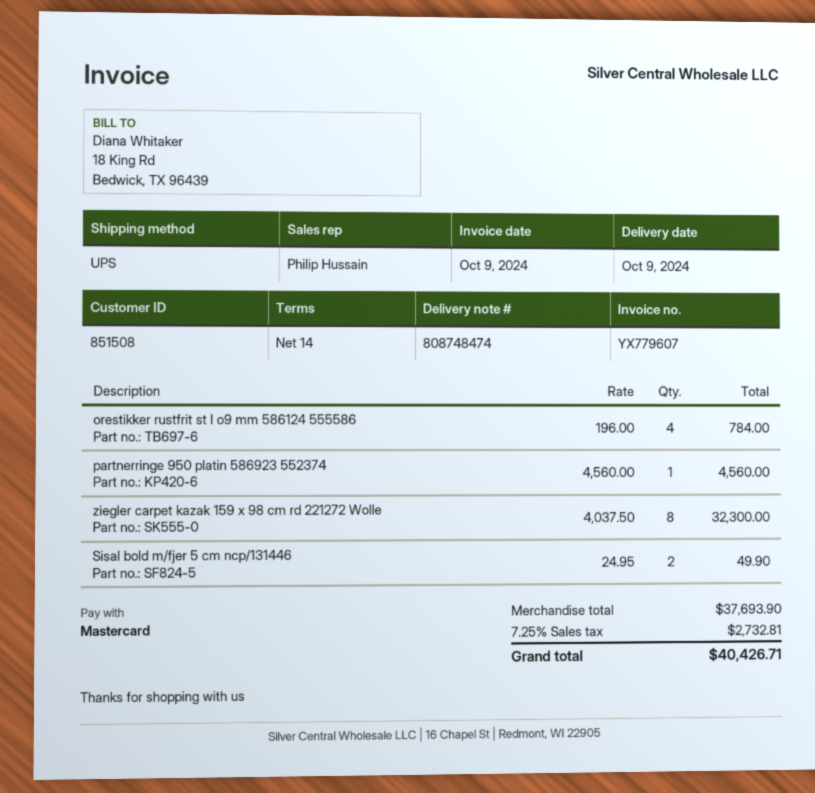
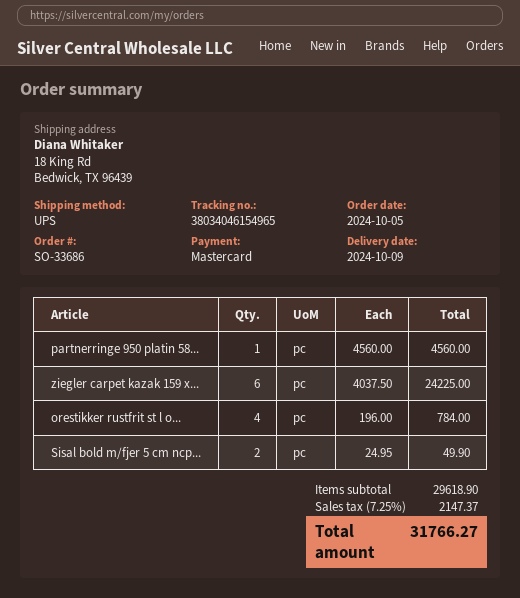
ziegler carpet kazak 159 x 98 cm rd 221272 Wolle: 8 x 4037.50 = 32300.00 -> 6 x 4037.50 = 24225.00
subtotal: 37693.90 -> 29618.90
tax: 7.25% = 2732.81 -> 7.25% = 2147.37
total: 40426.71 -> 31766.27

